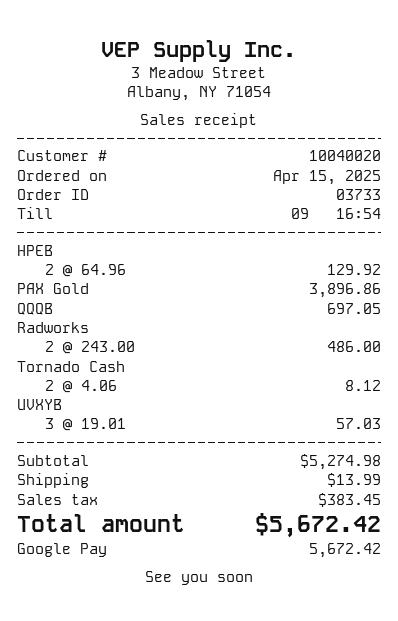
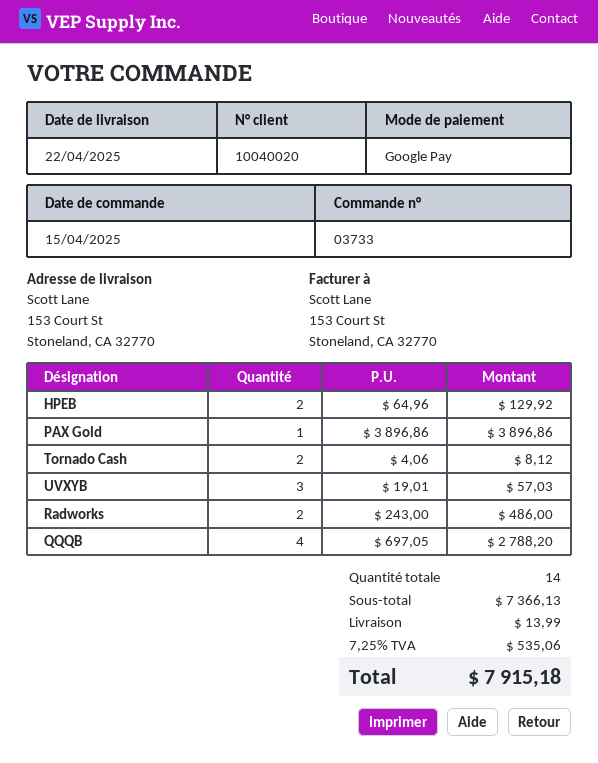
QQQB: 1 x 697.05 = 697.05 -> 4 x 697.05 = 2788.20
subtotal: 5274.98 -> 7366.13
tax: 383.45 -> 535.06
total: 5672.42 -> 7915.18

